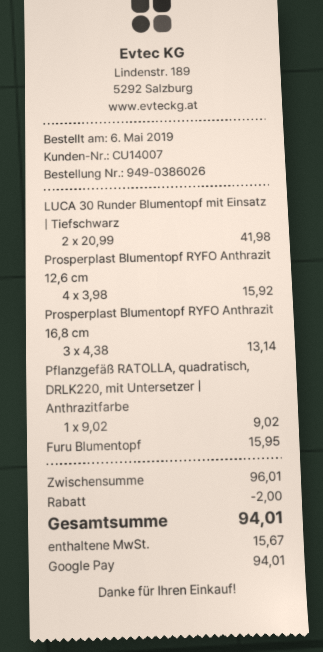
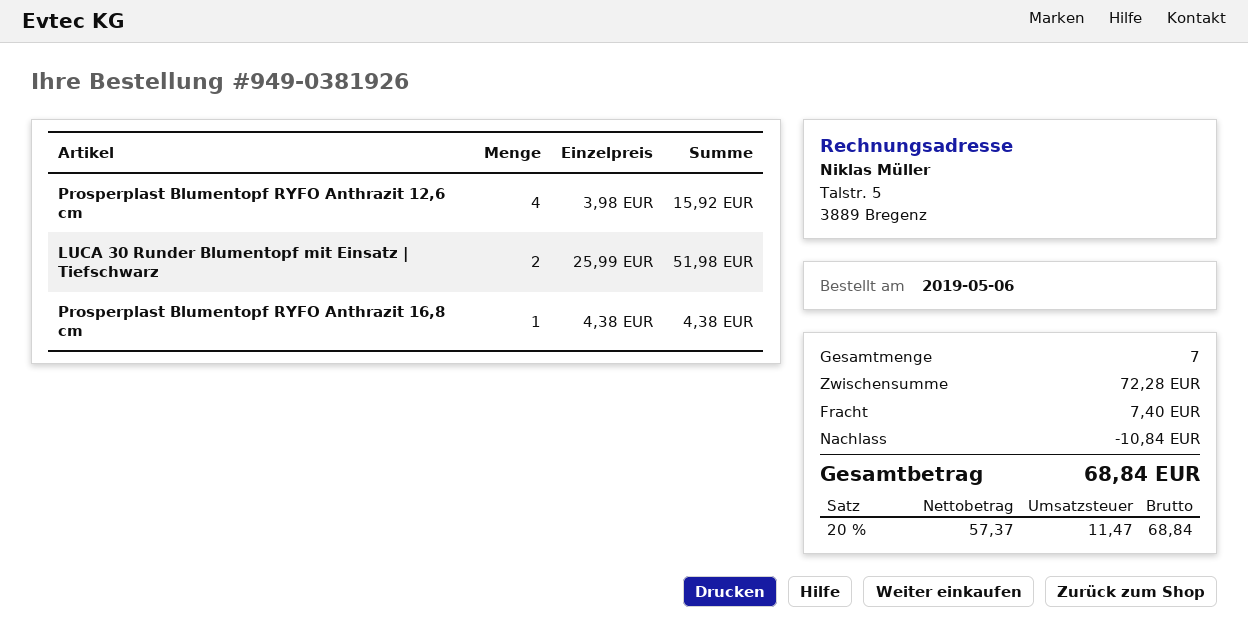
order number: 949-0386026 -> 949-0381926
LUCA 30 Runder Blumentopf mit Einsatz | Tiefschwarz: 2 x 20.99 = 41.98 -> 2 x 25.99 = 51.98
Prosperplast Blumentopf RYFO Anthrazit 16,8 cm: 3 x 4.38 = 13.14 -> 1 x 4.38 = 4.38
Pflanzgefäß RATOLLA, quadratisch, DRLK220, mit Untersetzer | Anthrazitfarbe: 1 x 9.02 = 9.02 -> none
Furu Blumentopf: 1 x 15.95 = 15.95 -> none
subtotal: 96.01 -> 72.28
discount: 2.00 -> 10.84
shipping: none -> 7.40
tax: 15.67 -> 11.47
total: 94.01 -> 68.84

